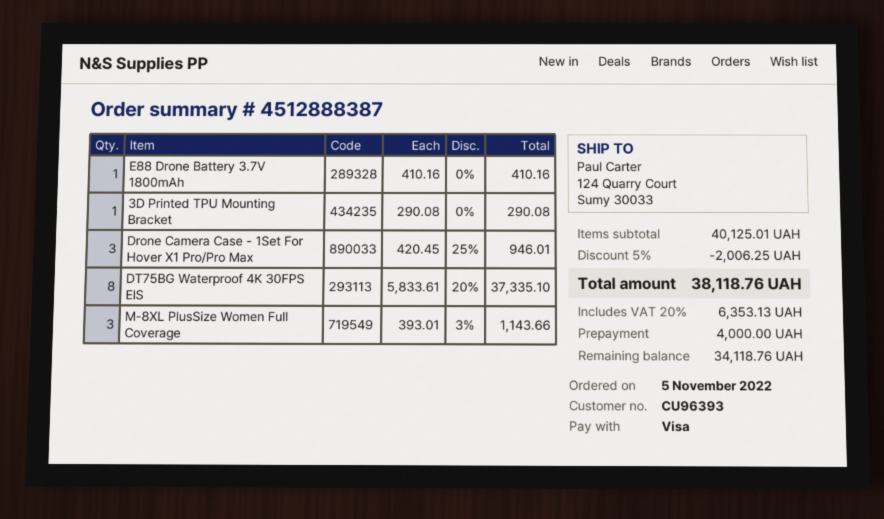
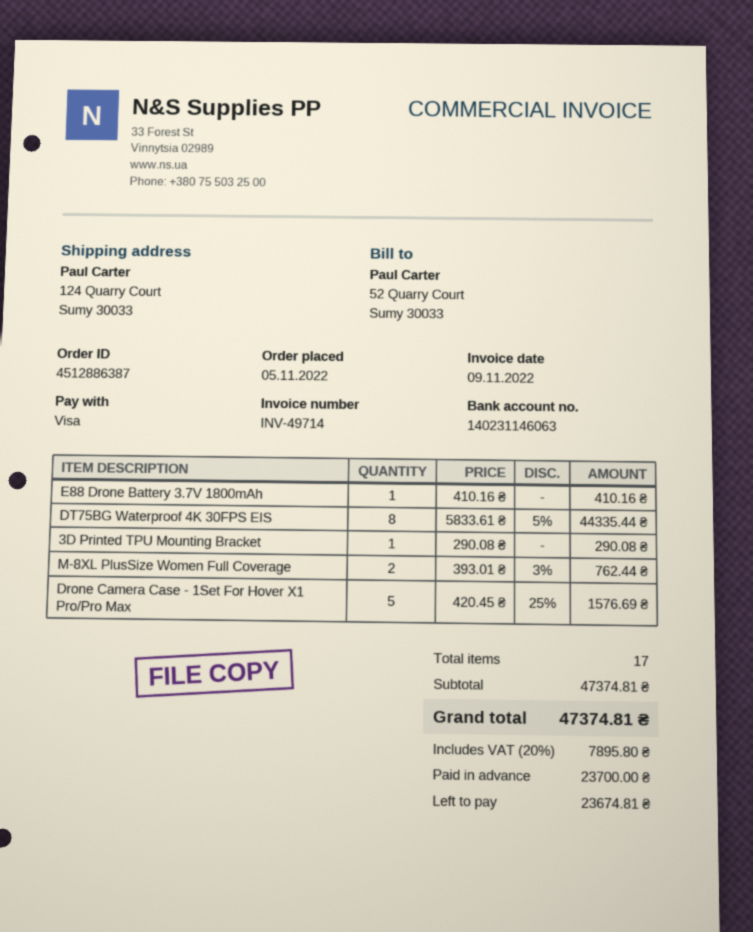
order number: 4512888387 -> 4512886387
Drone Camera Case - 1Set For Hover X1 Pro/Pro Max: 3 x 420.45 - 25% = 946.01 -> 5 x 420.45 - 25% = 1576.69
DT75BG Waterproof 4K 30FPS EIS: 8 x 5833.61 - 20% = 37335.10 -> 8 x 5833.61 - 5% = 44335.44
M-8XL PlusSize Women Full Coverage: 3 x 393.01 - 3% = 1143.66 -> 2 x 393.01 - 3% = 762.44
subtotal: 40125.01 -> 47374.81
discount: 5% = 2006.25 -> none
tax: 20% = 6353.13 -> 20% = 7895.80
total: 38118.76 -> 47374.81
deposit: 4000.00 -> 23700.00
balance: 34118.76 -> 23674.81

